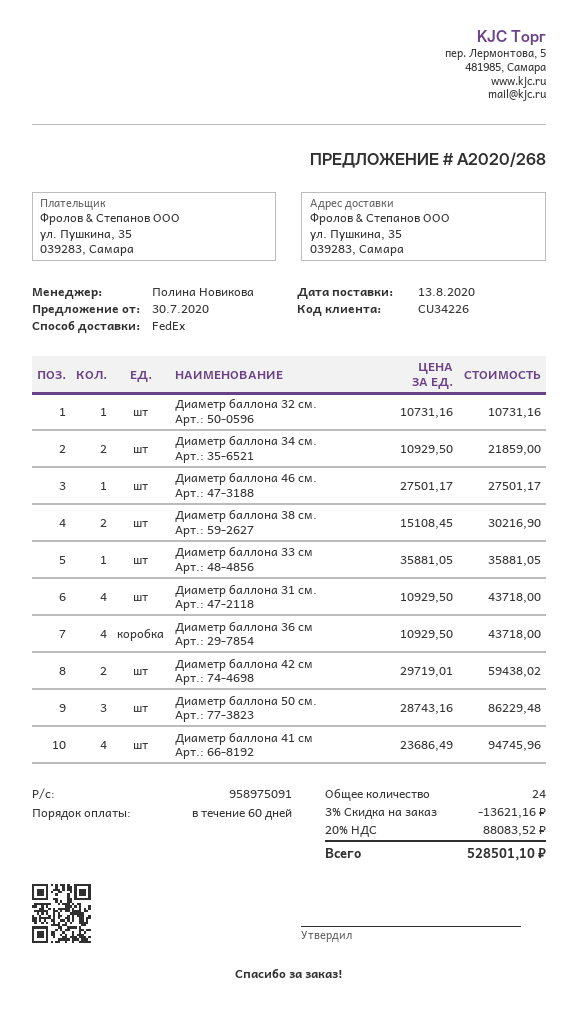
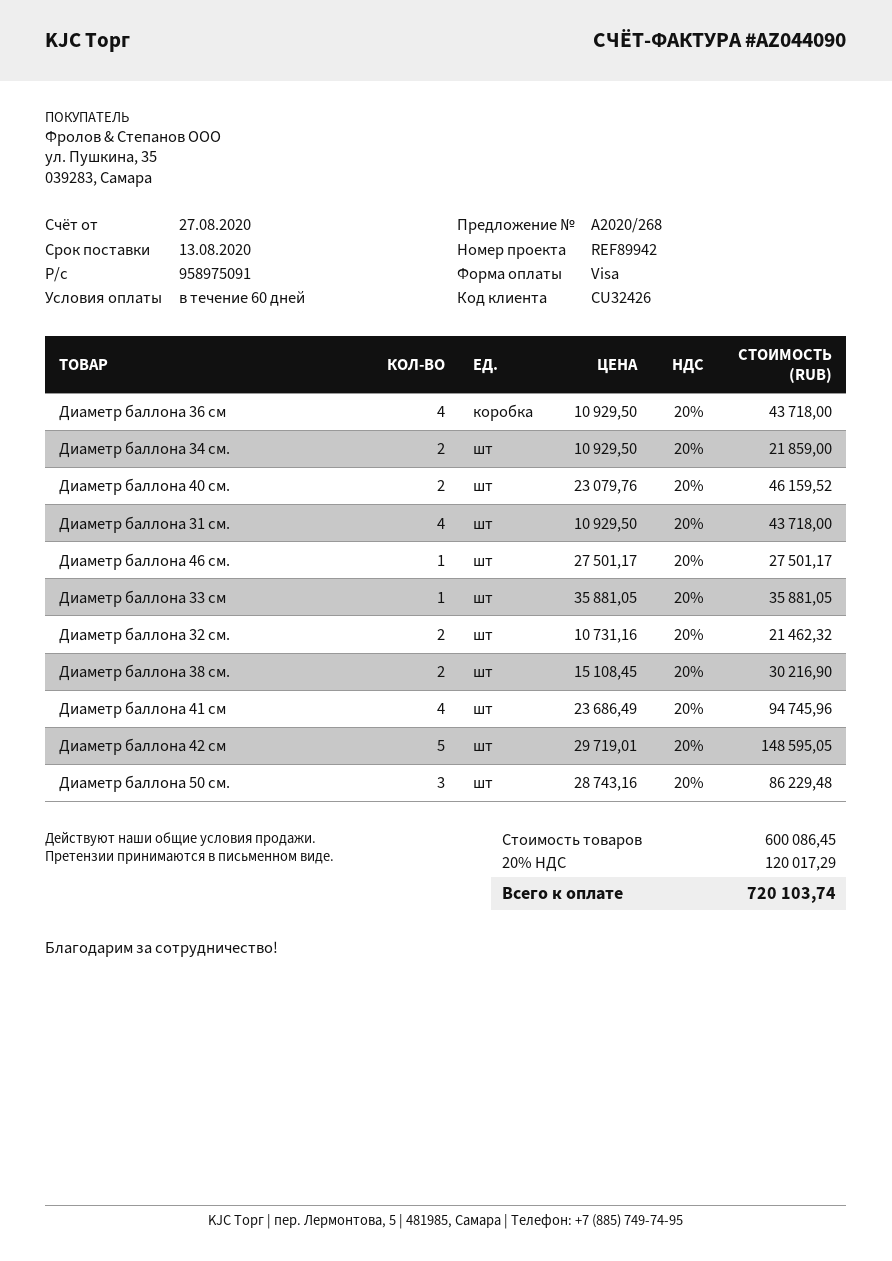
customer number: CU34226 -> CU32426
Диаметр баллона 32 см.: 1 x 10731.16 = 10731.16 -> 2 x 10731.16 = 21462.32
Диаметр баллона 42 см: 2 x 29719.01 = 59438.02 -> 5 x 29719.01 = 148595.05
Диаметр баллона 40 см.: none -> 2 x 23079.76 = 46159.52
discount: 3% = 13621.16 -> none
tax: 20% = 88083.52 -> 20% = 120017.29
total: 528501.10 -> 720103.74

